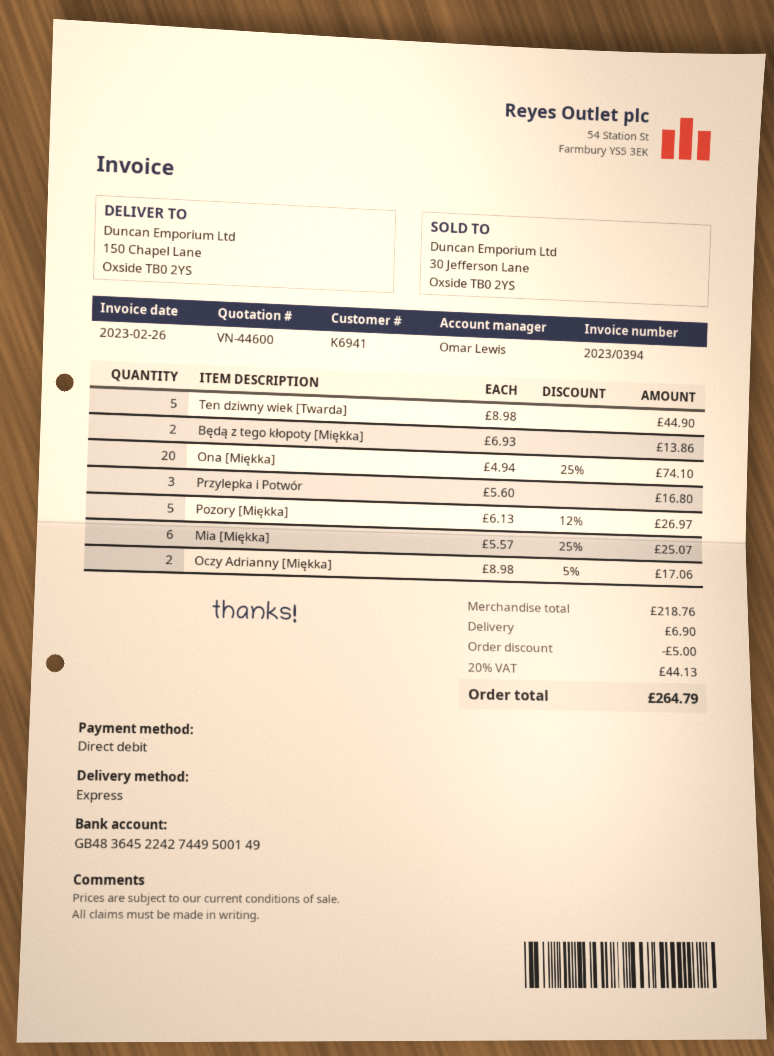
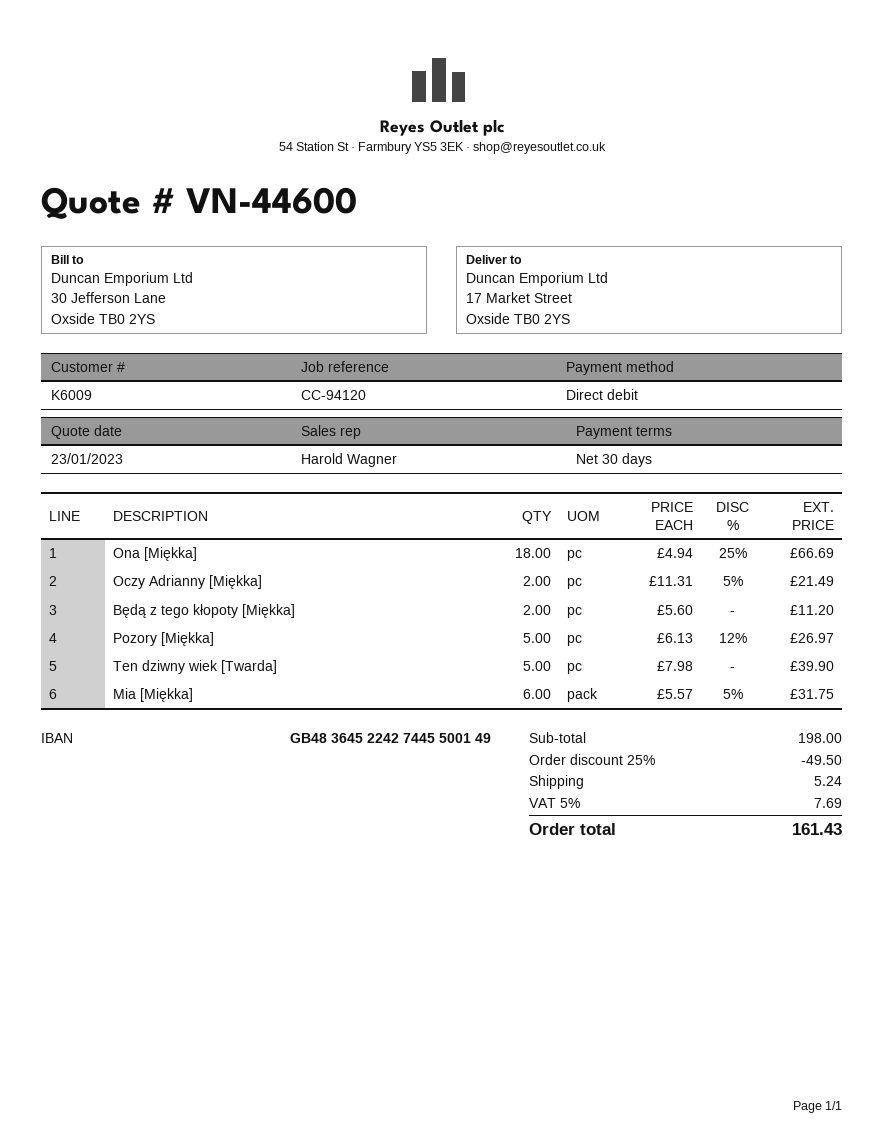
customer number: K6941 -> K6009
sales rep: Omar Lewis -> Harold Wagner
bank account: GB48364522427449500149 -> GB48364522427445500149
ship to: 150 Chapel Lane, Oxside TB0 2YS -> 17 Market Street, Oxside TB0 2YS
Ten dziwny wiek [Twarda]: 5 x 8.98 = 44.90 -> 5 x 7.98 = 39.90
Będą z tego kłopoty [Miękka]: 2 x 6.93 = 13.86 -> 2 x 5.60 = 11.20
Ona [Miękka]: 20 x 4.94 - 25% = 74.10 -> 18 x 4.94 - 25% = 66.69
Przylepka i Potwór: 3 x 5.60 = 16.80 -> none
Mia [Miękka]: 6 x 5.57 - 25% = 25.07 -> 6 x 5.57 - 5% = 31.75
Oczy Adrianny [Miękka]: 2 x 8.98 - 5% = 17.06 -> 2 x 11.31 - 5% = 21.49
subtotal: 218.76 -> 198.00
discount: 5.00 -> 49.50
shipping: 6.90 -> 5.24
tax: 20% = 44.13 -> 5% = 7.69
total: 264.79 -> 161.43

